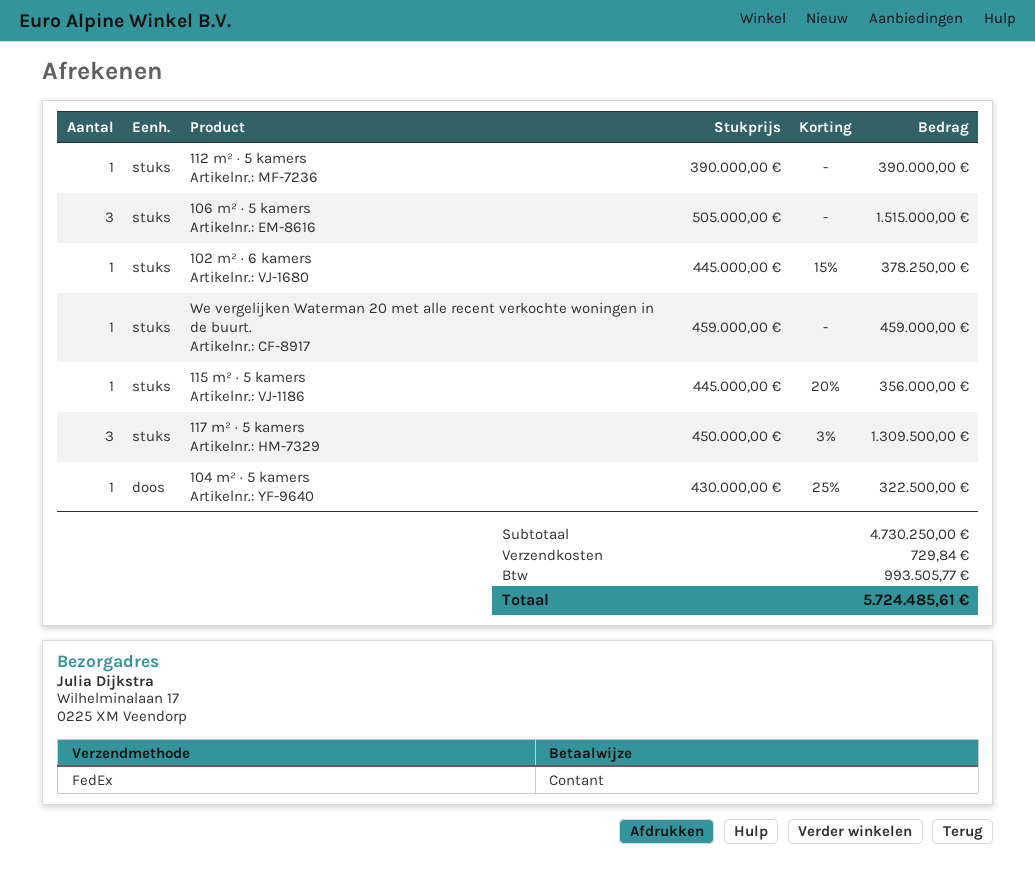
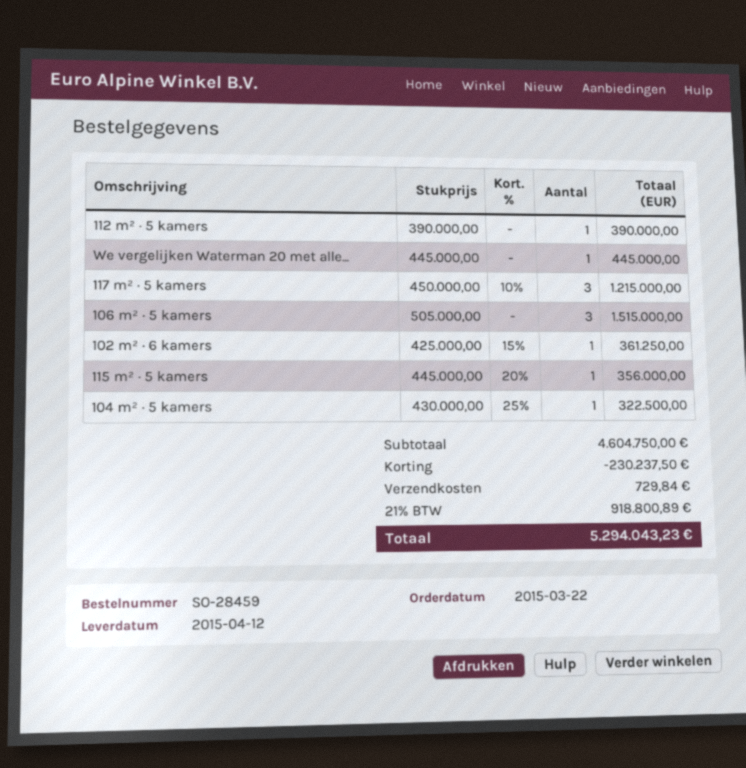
102 m² · 6 kamers: 1 x 445000.00 - 15% = 378250.00 -> 1 x 425000.00 - 15% = 361250.00
We vergelijken Waterman 20 met alle recent verkochte woningen in de buurt.: 1 x 459000.00 = 459000.00 -> 1 x 445000.00 = 445000.00
117 m² · 5 kamers: 3 x 450000.00 - 3% = 1309500.00 -> 3 x 450000.00 - 10% = 1215000.00
subtotal: 4730250.00 -> 4604750.00
discount: none -> 230237.50
tax: 993505.77 -> 918800.89
total: 5724485.61 -> 5294043.23

